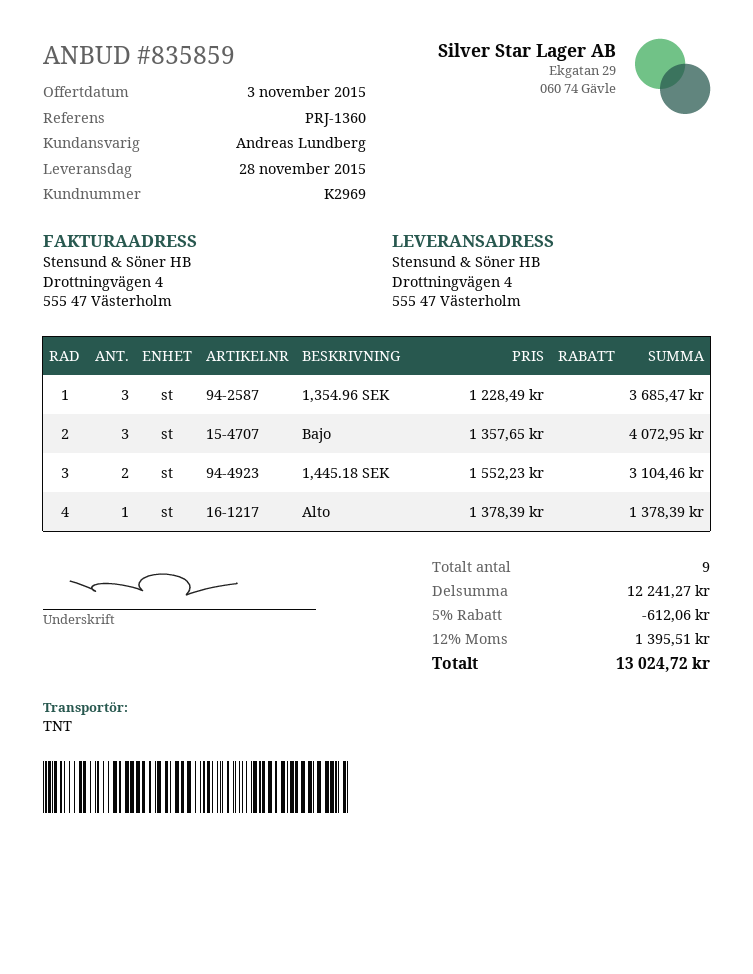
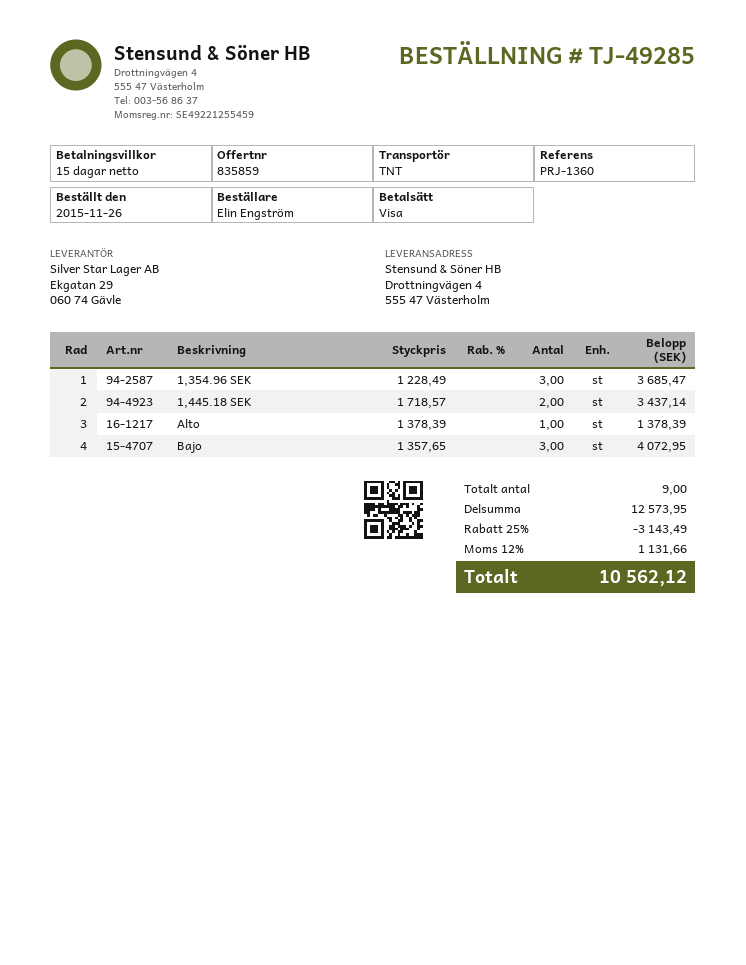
1,445.18 SEK: 2 x 1552.23 = 3104.46 -> 2 x 1718.57 = 3437.14
subtotal: 12241.27 -> 12573.95
discount: 5% = 612.06 -> 25% = 3143.49
tax: 12% = 1395.51 -> 12% = 1131.66
total: 13024.72 -> 10562.12

